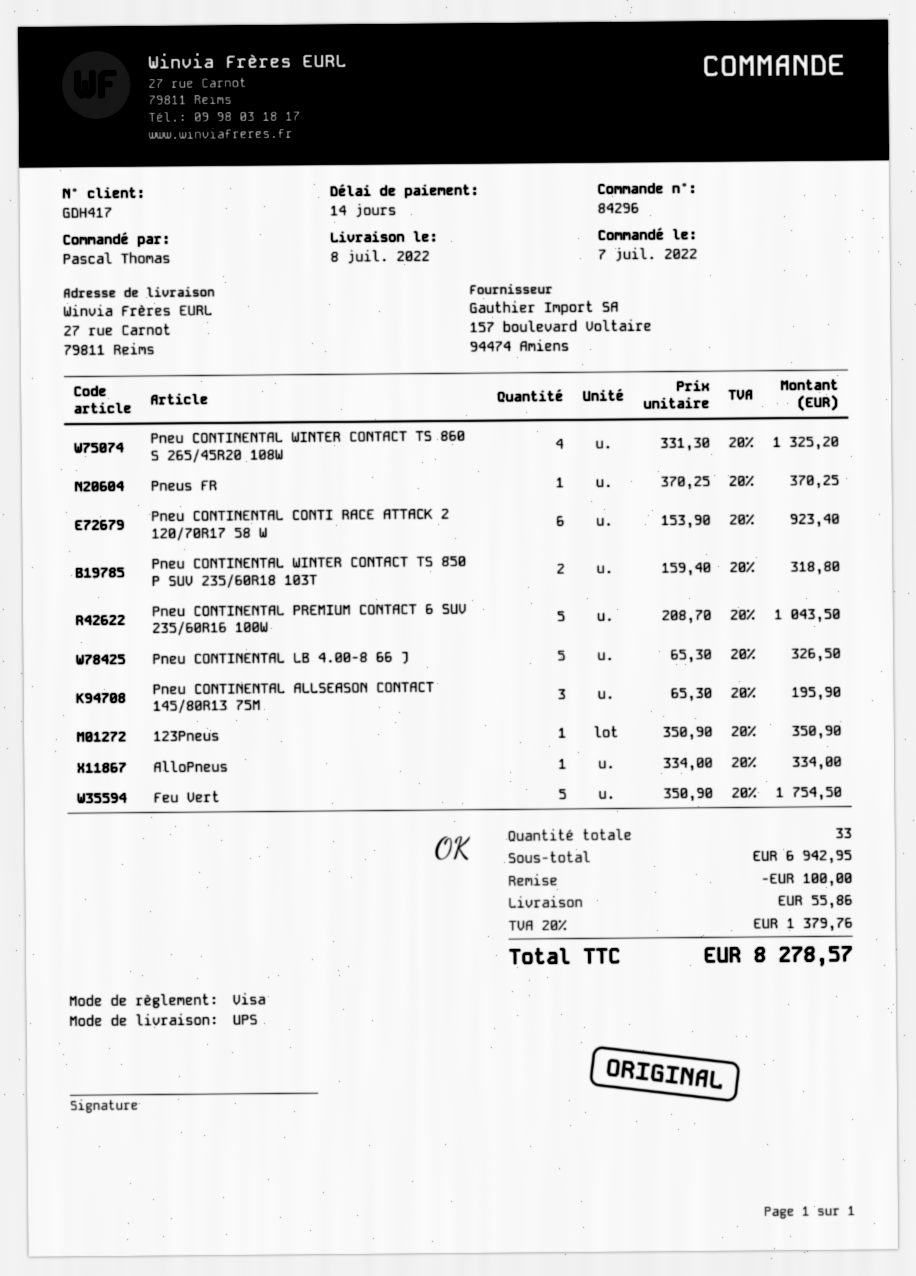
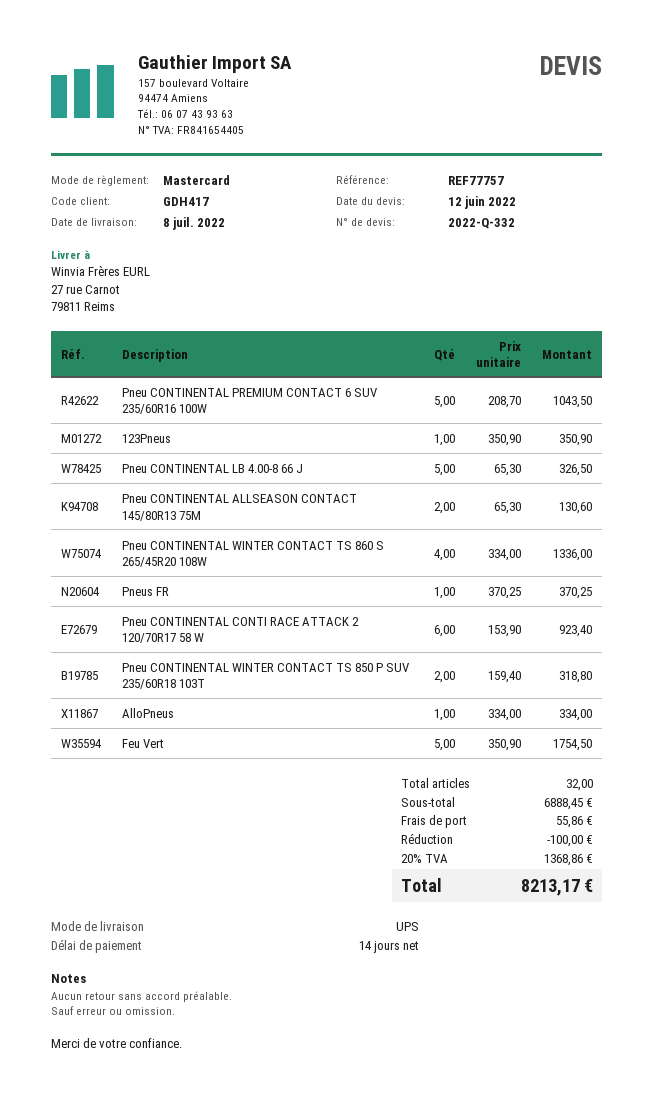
payment method: Visa -> Mastercard
Pneu CONTINENTAL WINTER CONTACT TS 860 S 265/45R20 108W: 4 x 331.30 = 1325.20 -> 4 x 334.00 = 1336.00
Pneu CONTINENTAL ALLSEASON CONTACT 145/80R13 75M: 3 x 65.30 = 195.90 -> 2 x 65.30 = 130.60
total quantity: 33 -> 32
subtotal: 6942.95 -> 6888.45
tax: 20% = 1379.76 -> 20% = 1368.86
total: 8278.57 -> 8213.17

